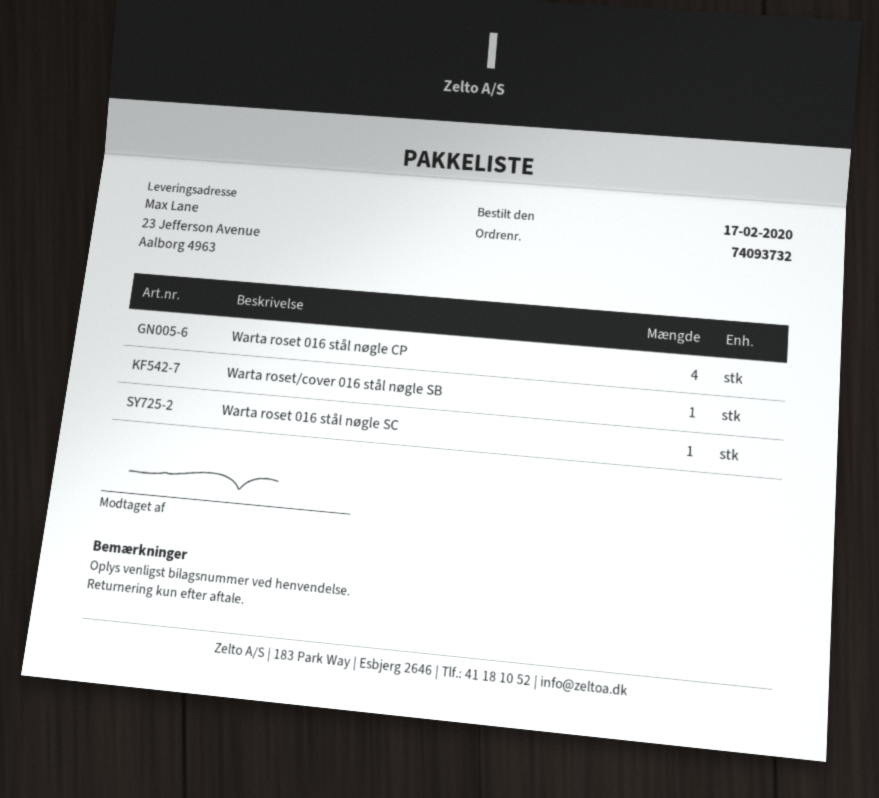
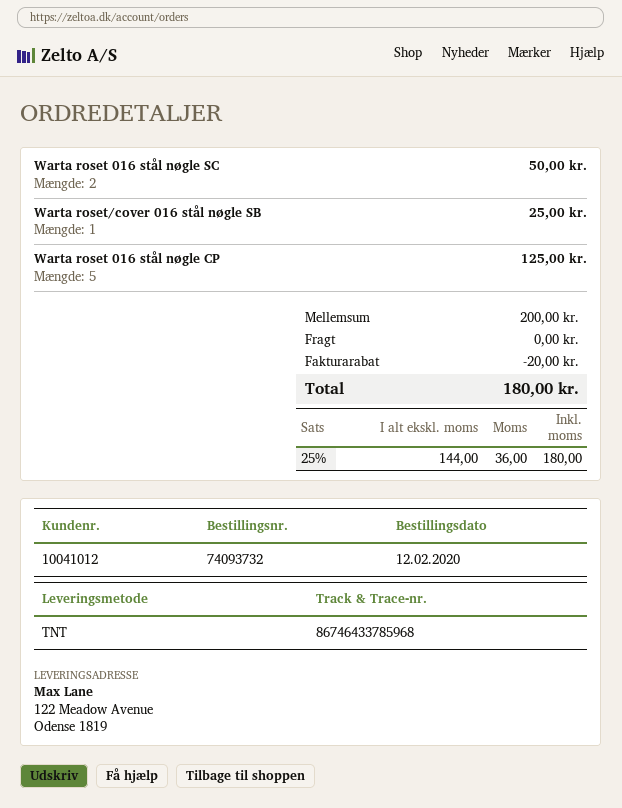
order date: 2020-02-17 -> 2020-02-12
ship to: 23 Jefferson Avenue, Aalborg 4963 -> 122 Meadow Avenue, Odense 1819
Warta roset 016 stål nøgle CP: 4 -> 5
Warta roset 016 stål nøgle SC: 1 -> 2

